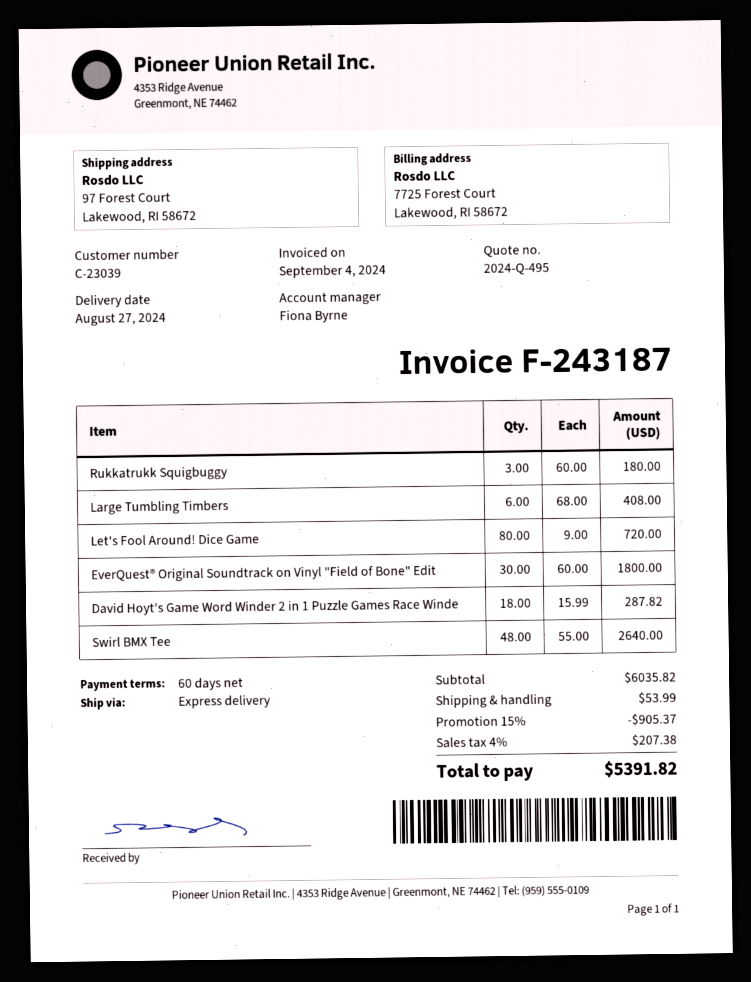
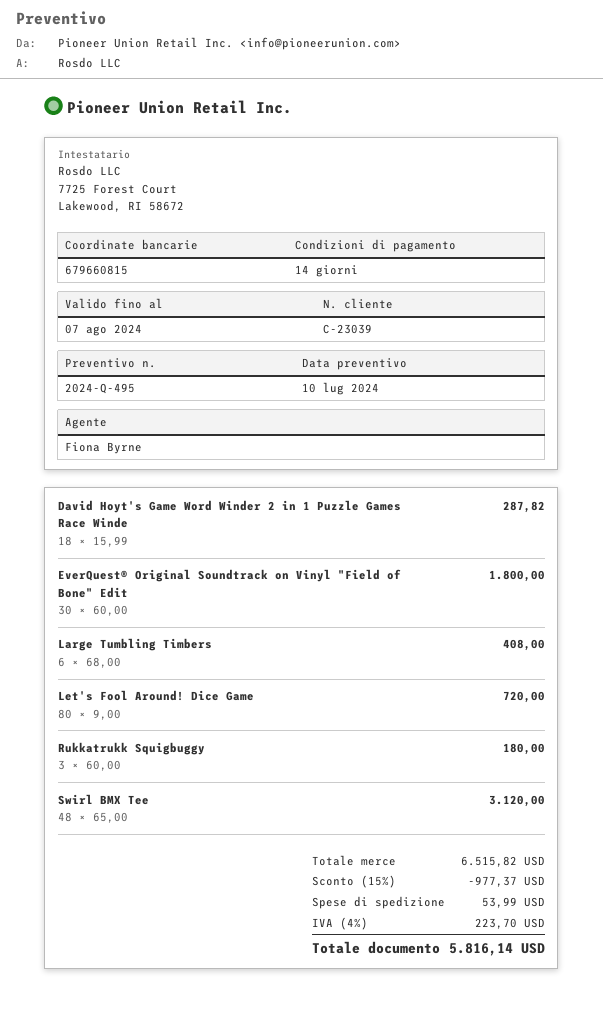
payment terms: 60 days -> 14 days
Swirl BMX Tee: 48 x 55.00 = 2640.00 -> 48 x 65.00 = 3120.00
subtotal: 6035.82 -> 6515.82
discount: 15% = 905.37 -> 15% = 977.37
tax: 4% = 207.38 -> 4% = 223.70
total: 5391.82 -> 5816.14

